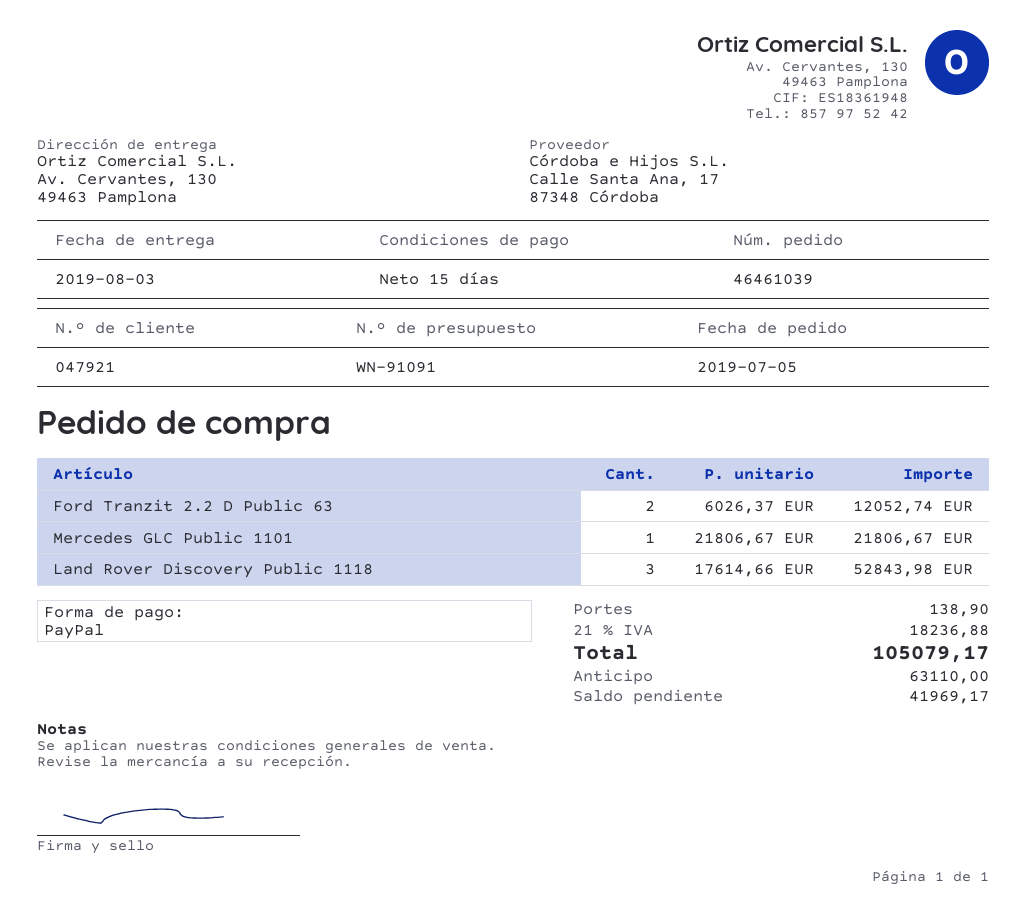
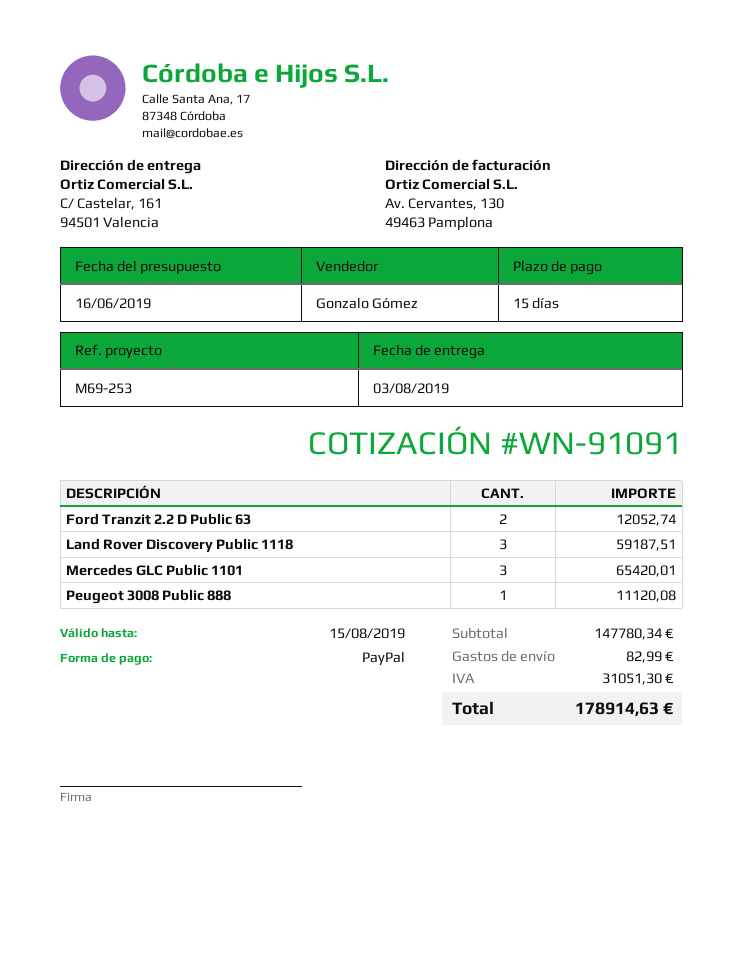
ship to: Av. Cervantes, 130, 49463 Pamplona -> C/ Castelar, 161, 94501 Valencia
Mercedes GLC Public 1101: 1 for 21806.67 -> 3 for 65420.01
Land Rover Discovery Public 1118: 3 for 52843.98 -> 3 for 59187.51
Peugeot 3008 Public 888: none -> 1 for 11120.08
shipping: 138.90 -> 82.99
tax: 18236.88 -> 31051.30
total: 105079.17 -> 178914.63

